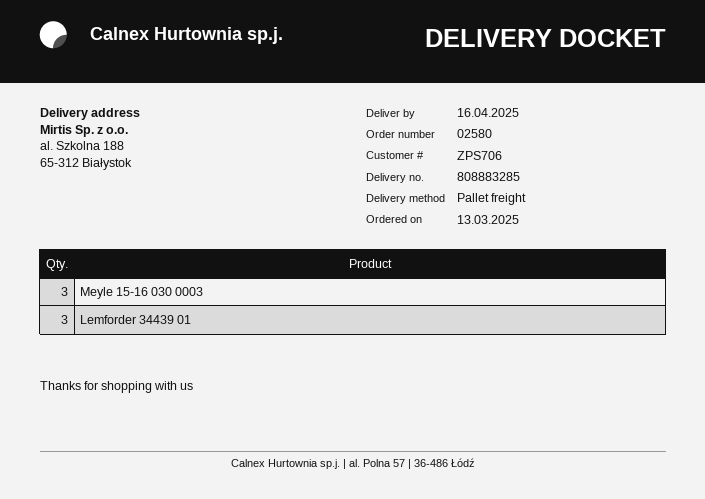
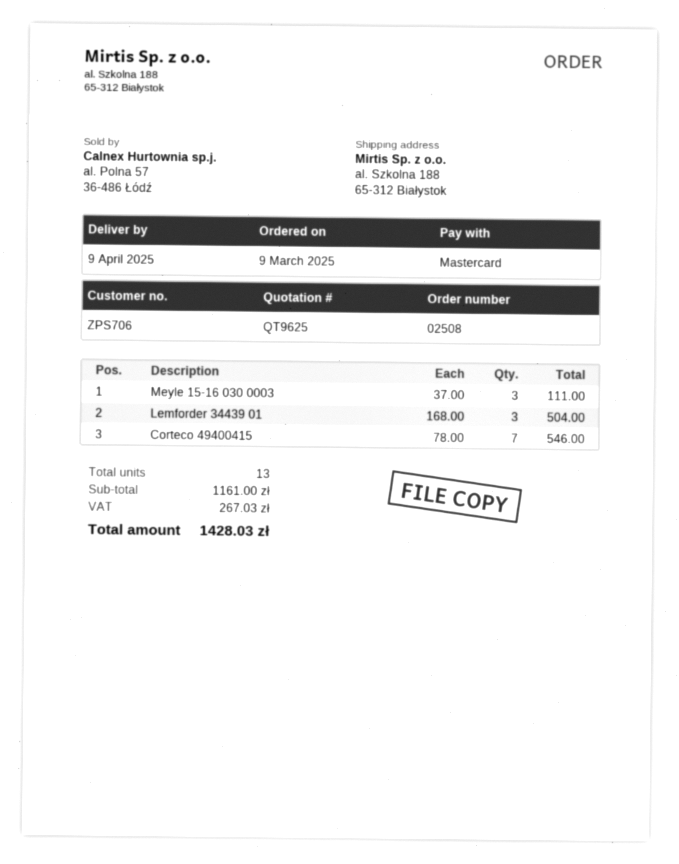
order number: 02580 -> 02508
order date: 2025-03-13 -> 2025-03-09
delivery date: 2025-04-16 -> 2025-04-09
Corteco 49400415: none -> 7

